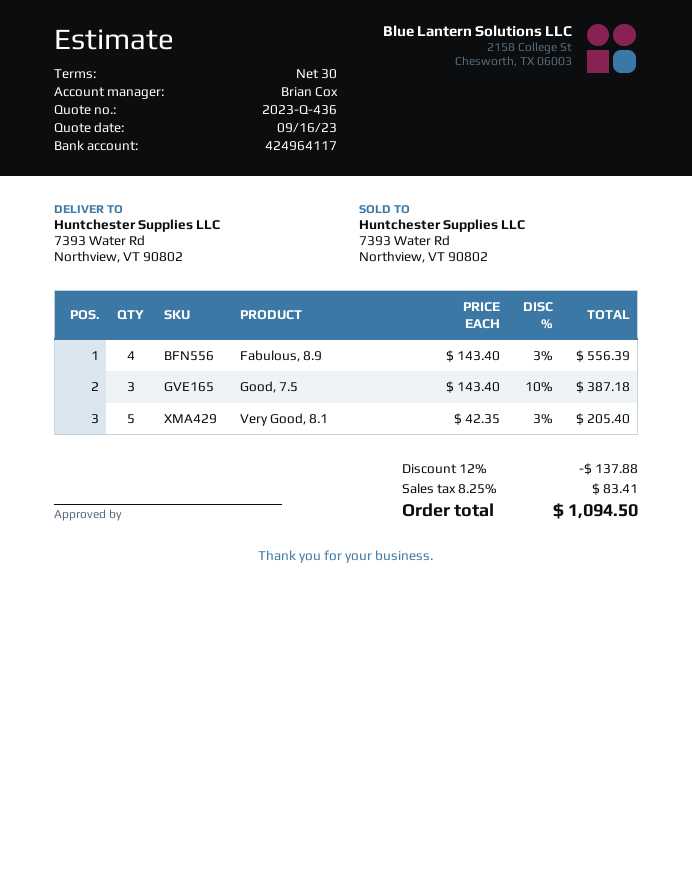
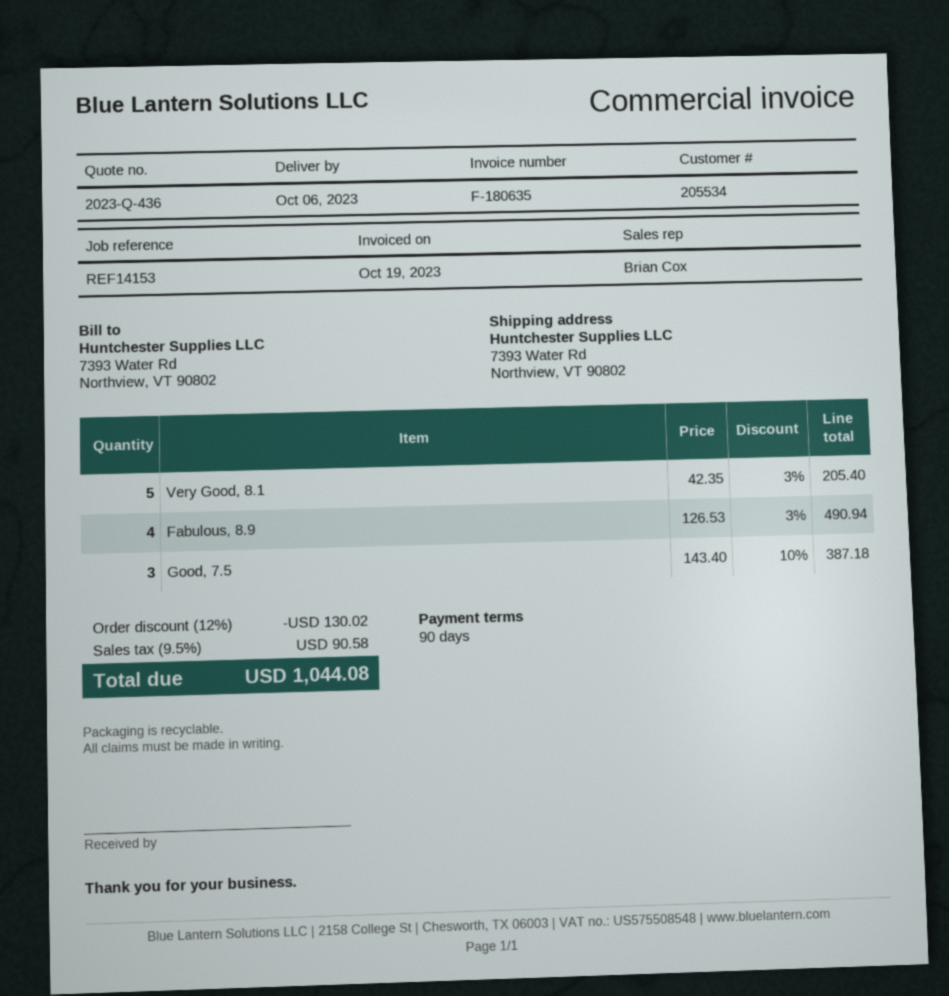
payment terms: 30 days -> 90 days
Fabulous, 8.9: 4 x 143.40 - 3% = 556.39 -> 4 x 126.53 - 3% = 490.94
discount: 12% = 137.88 -> 12% = 130.02
tax: 8.25% = 83.41 -> 9.5% = 90.58
total: 1094.50 -> 1044.08

